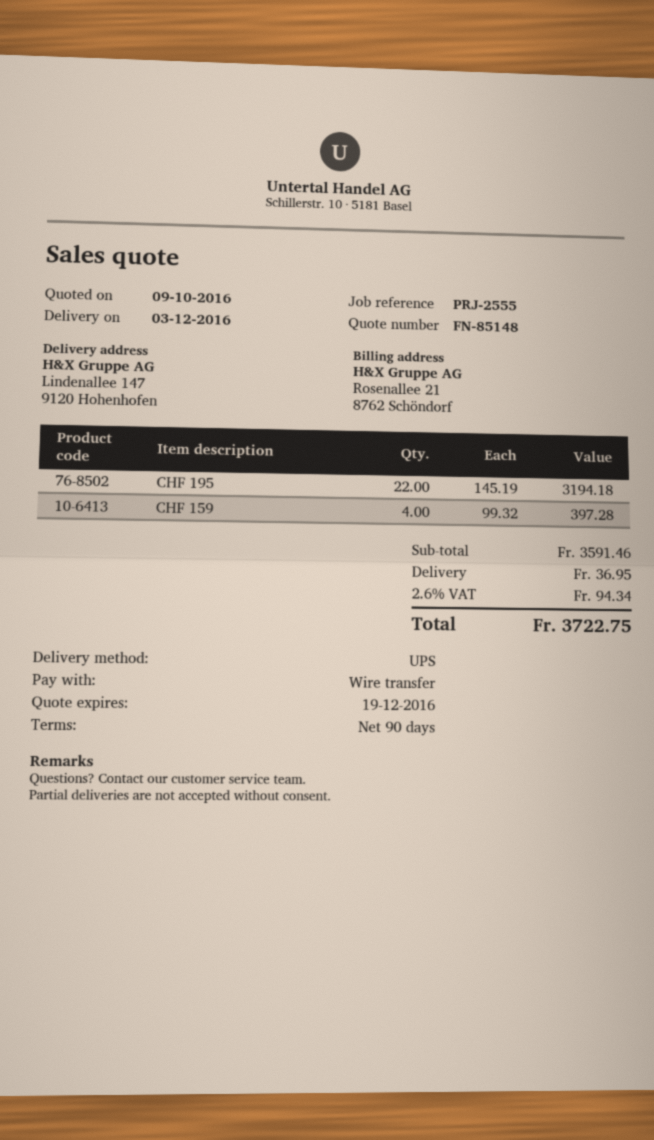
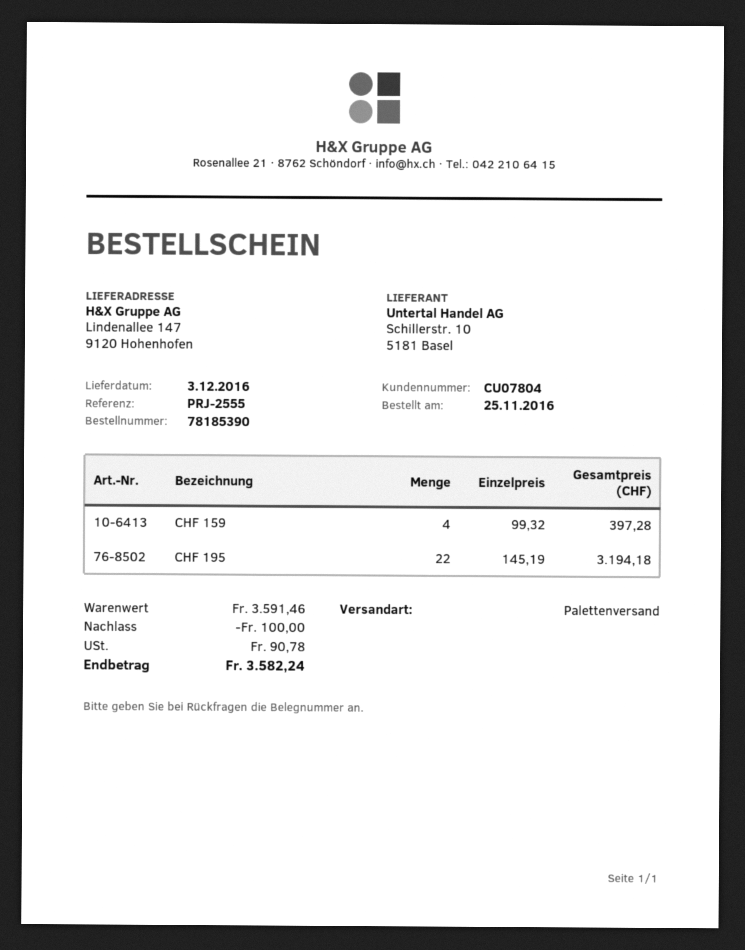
shipping method: UPS -> pallet freight
discount: none -> 100.00
shipping: 36.95 -> none
tax: 94.34 -> 90.78
total: 3722.75 -> 3582.24

